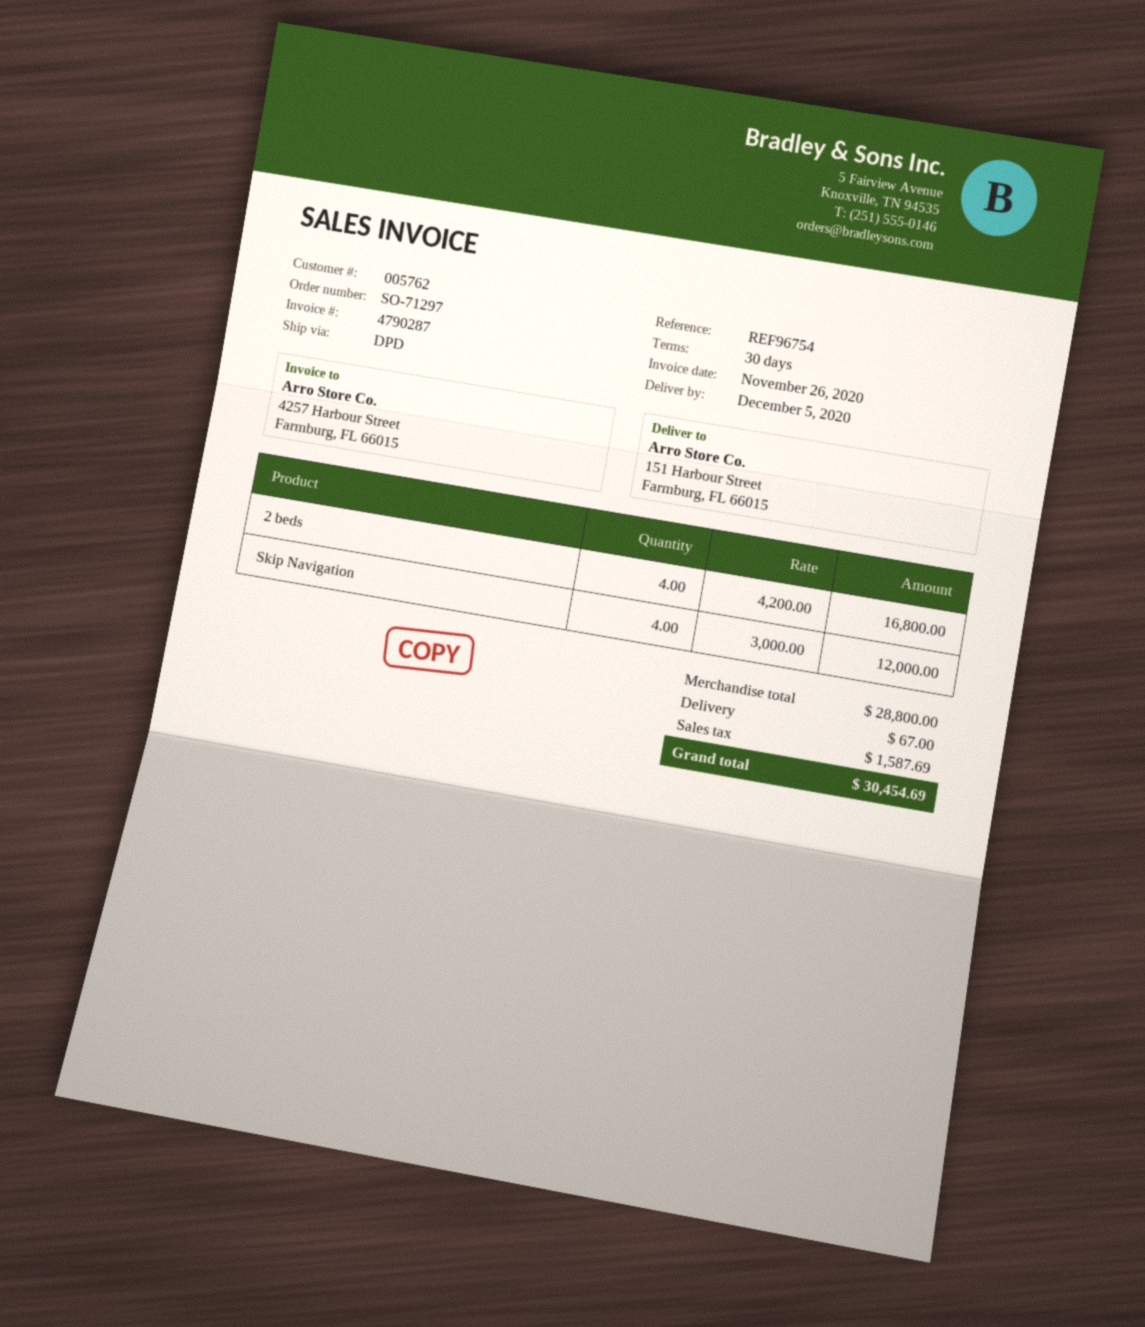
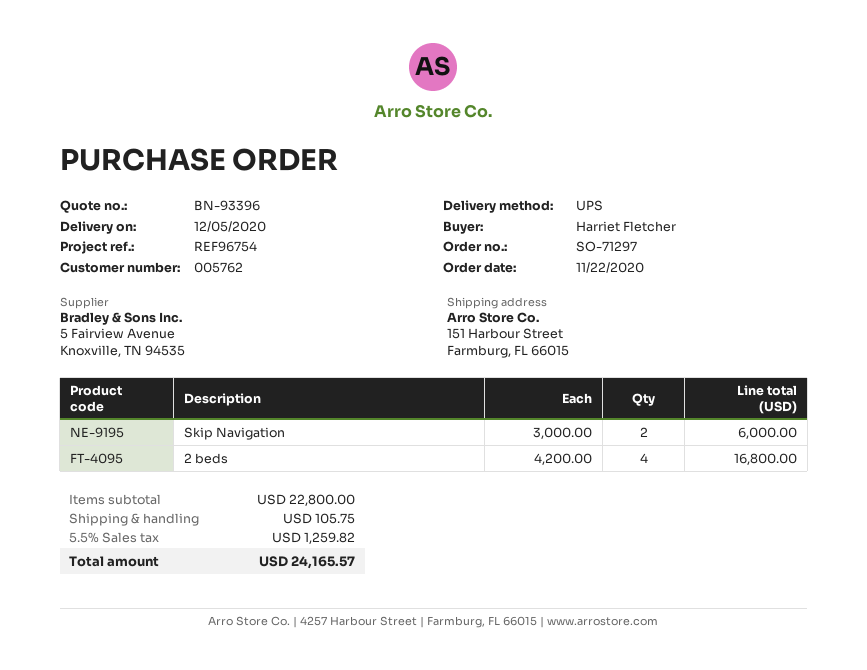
shipping method: DPD -> UPS
Skip Navigation: 4 x 3000.00 = 12000.00 -> 2 x 3000.00 = 6000.00
subtotal: 28800.00 -> 22800.00
shipping: 67.00 -> 105.75
tax: 1587.69 -> 1259.82
total: 30454.69 -> 24165.57

